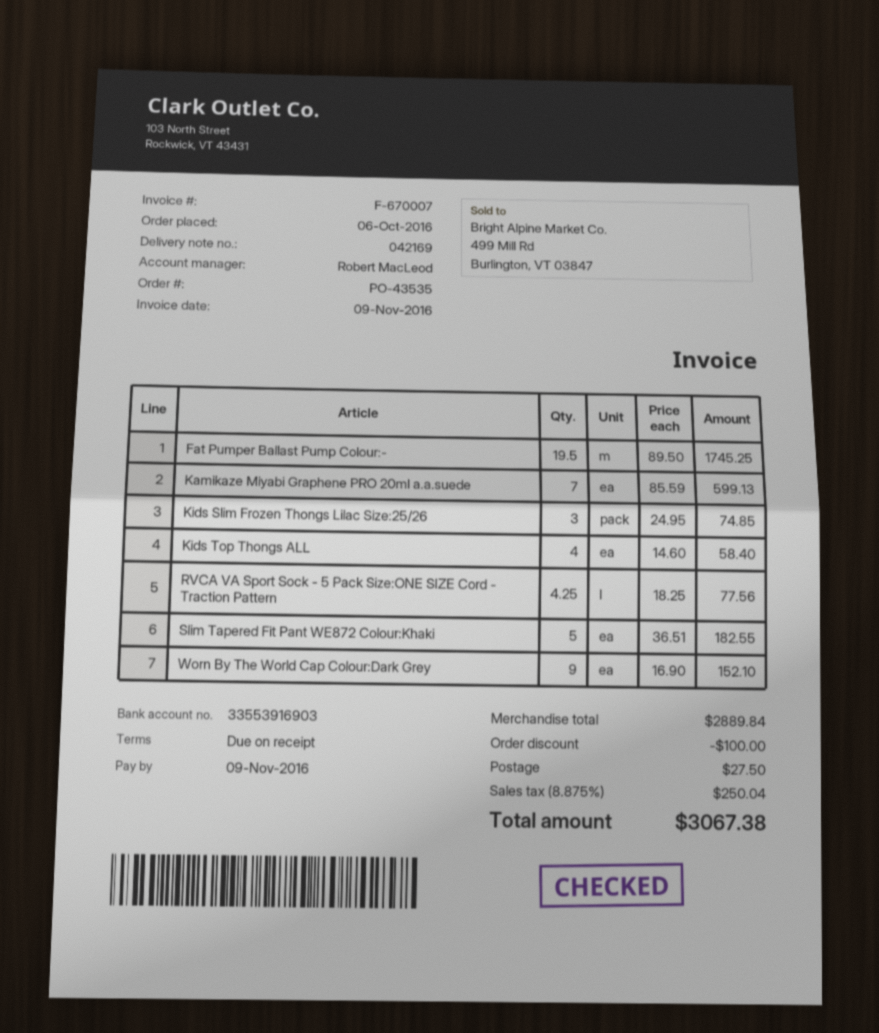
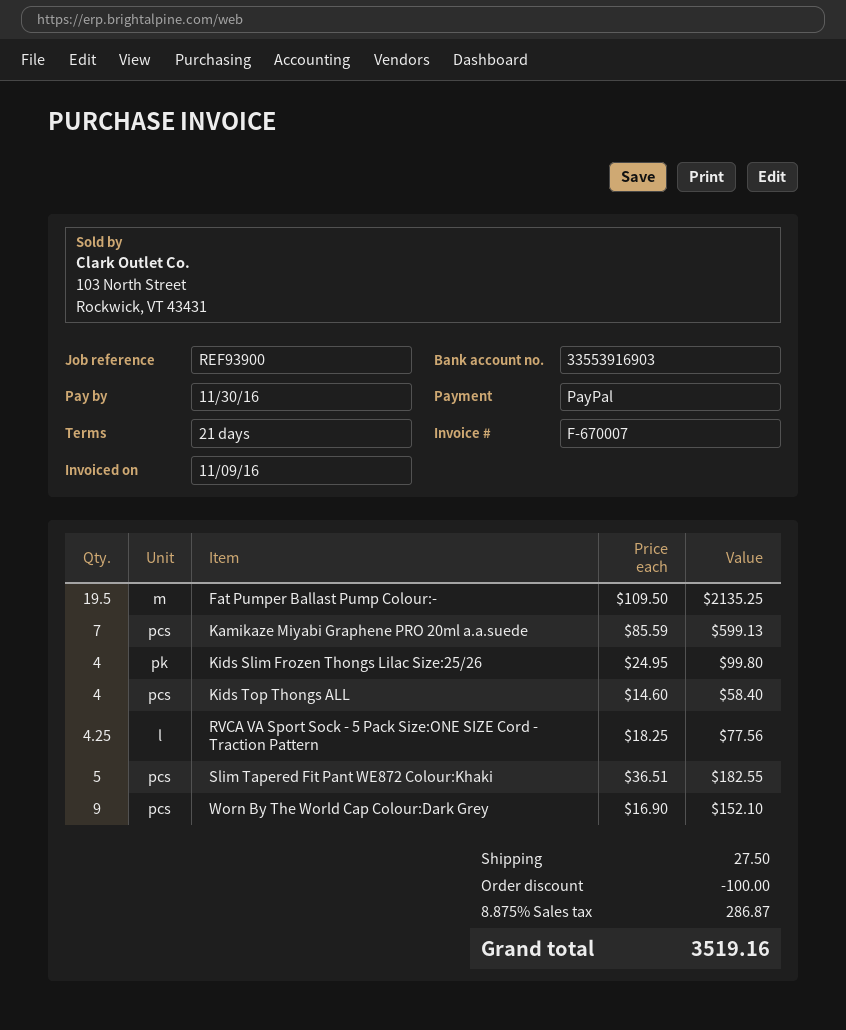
payment terms: on receipt -> 21 days
due date: 2016-11-09 -> 2016-11-30
Fat Pumper Ballast Pump Colour:-: 19.5 x 89.50 = 1745.25 -> 19.5 x 109.50 = 2135.25
Kids Slim Frozen Thongs Lilac Size:25/26: 3 x 24.95 = 74.85 -> 4 x 24.95 = 99.80
tax: 8.875% = 250.04 -> 8.875% = 286.87
total: 3067.38 -> 3519.16

